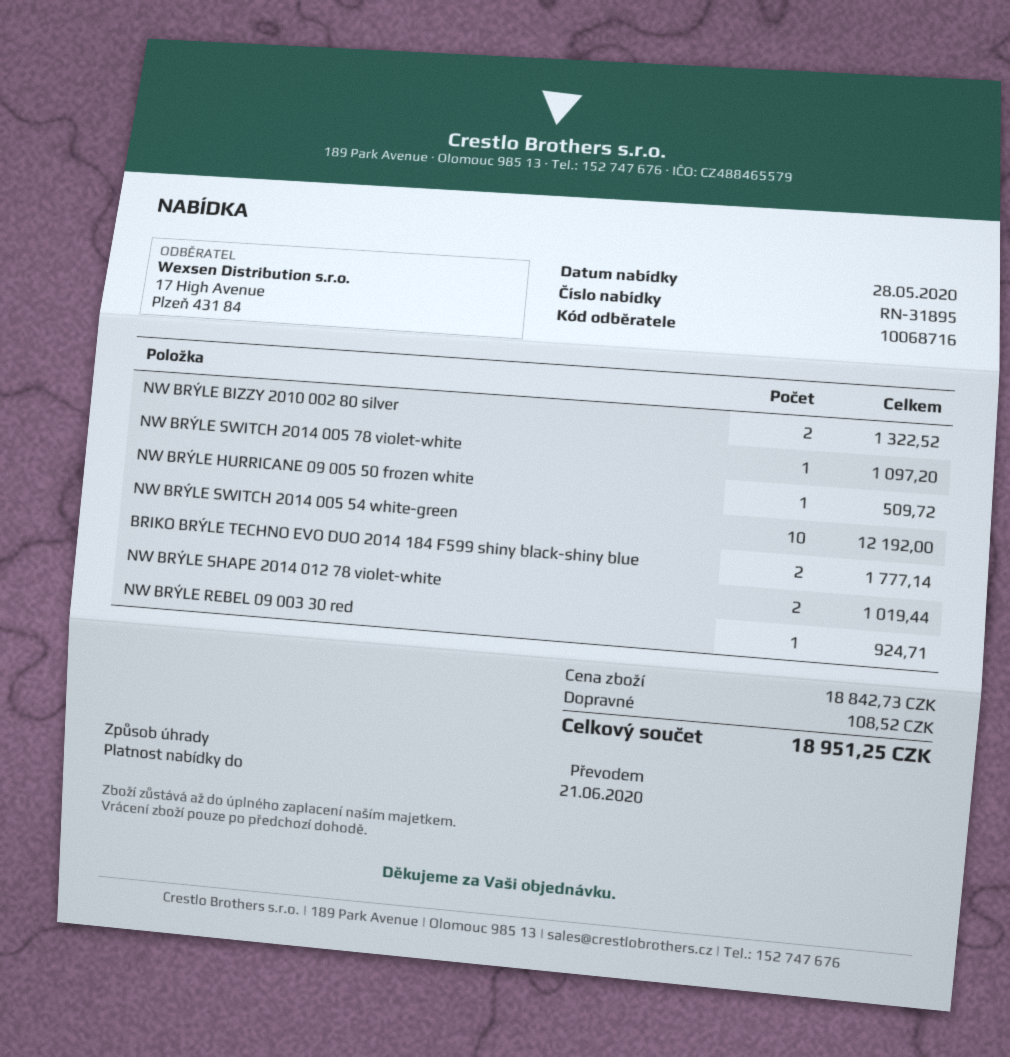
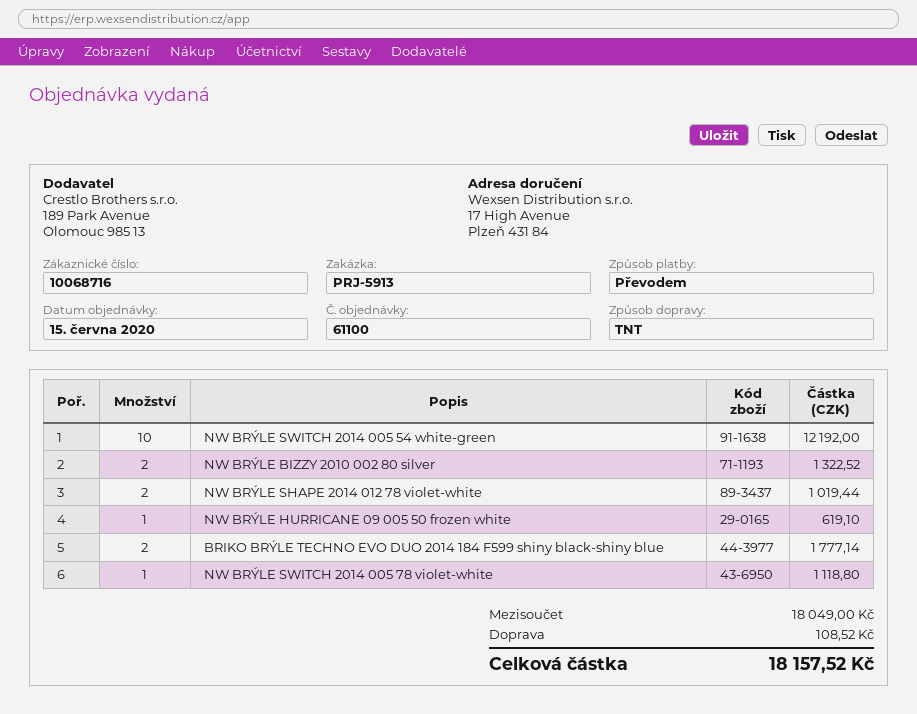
NW BRÝLE SWITCH 2014 005 78 violet-white: 1 for 1097.20 -> 1 for 1118.80
NW BRÝLE HURRICANE 09 005 50 frozen white: 1 for 509.72 -> 1 for 619.10
NW BRÝLE REBEL 09 003 30 red: 1 for 924.71 -> none
subtotal: 18842.73 -> 18049.00
total: 18951.25 -> 18157.52

